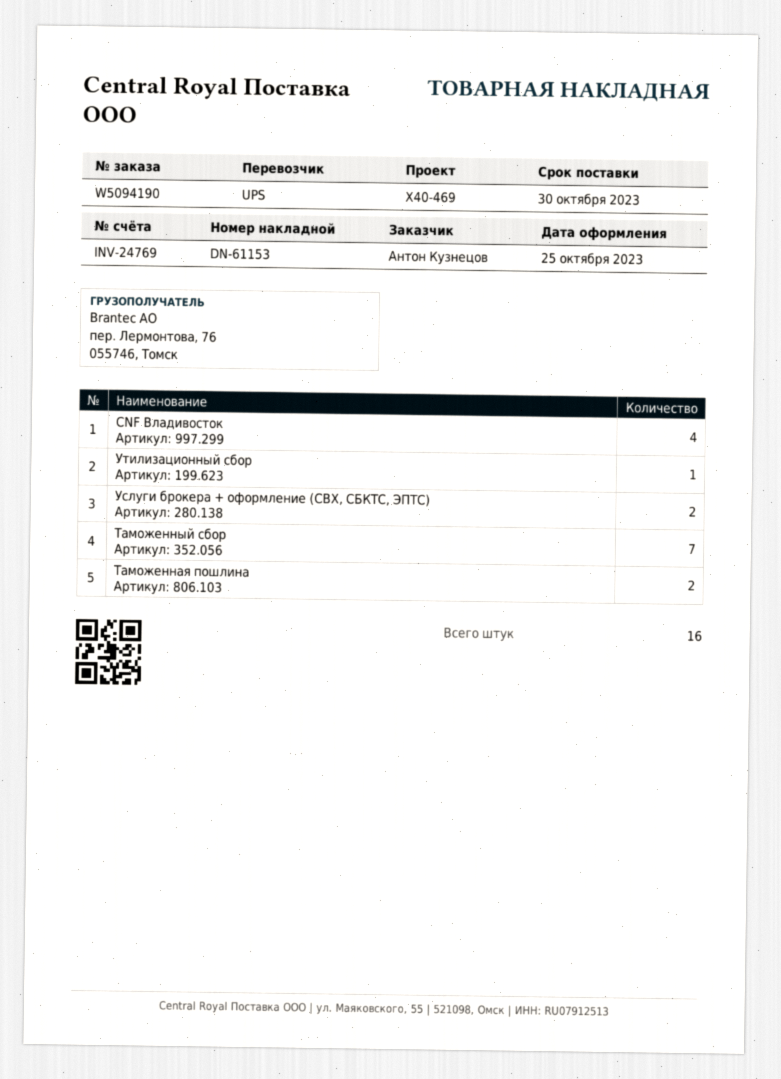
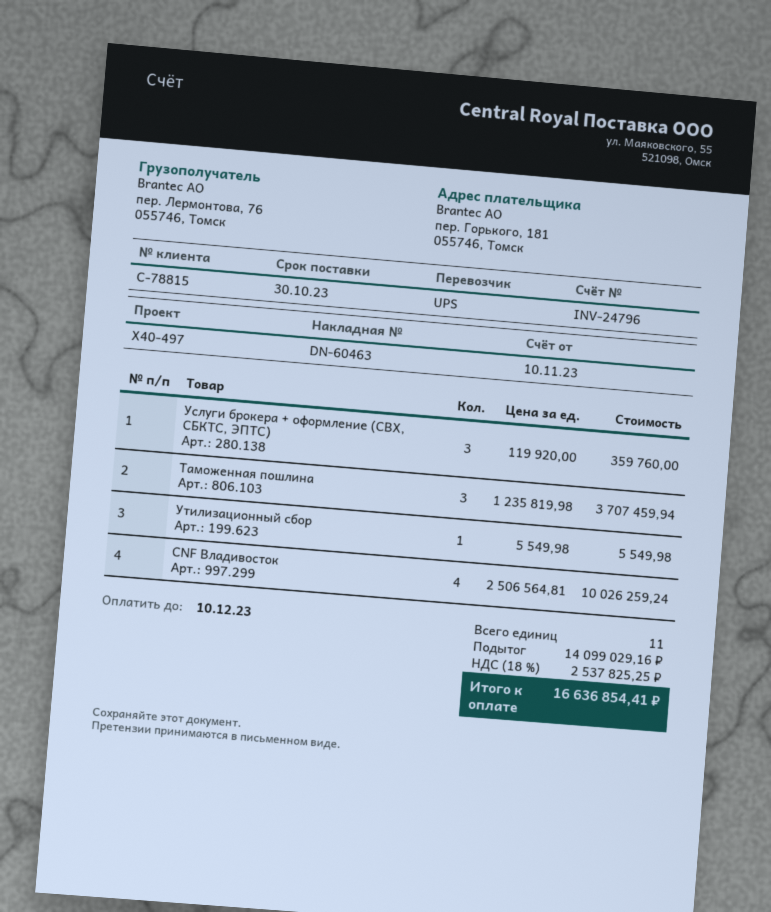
delivery note number: DN-61153 -> DN-60463
invoice number: INV-24769 -> INV-24796
reference: X40-469 -> X40-497
Услуги брокера + оформление (СВХ, СБКТС, ЭПТС): 2 -> 3
Таможенный сбор: 7 -> none
Таможенная пошлина: 2 -> 3
total quantity: 16 -> 11

